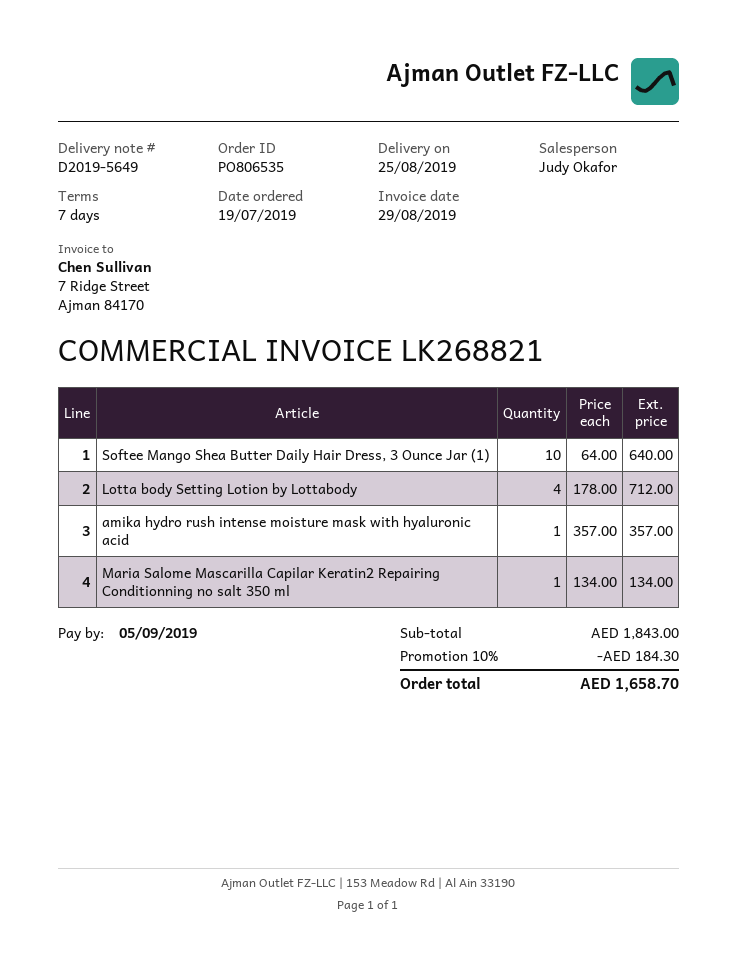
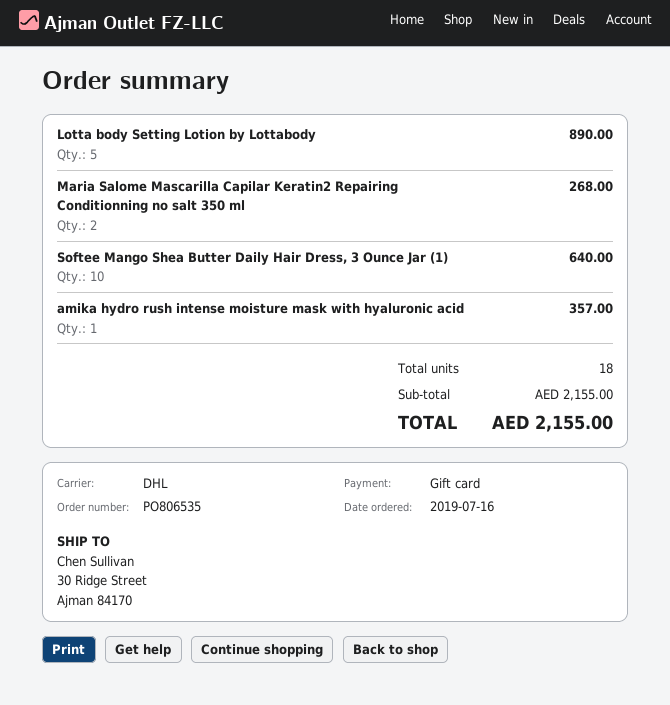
order date: 2019-07-19 -> 2019-07-16
Lotta body Setting Lotion by Lottabody: 4 for 712.00 -> 5 for 890.00
Maria Salome Mascarilla Capilar Keratin2 Repairing Conditionning no salt 350 ml: 1 for 134.00 -> 2 for 268.00
subtotal: 1843.00 -> 2155.00
discount: 10% = 184.30 -> none
total: 1658.70 -> 2155.00

